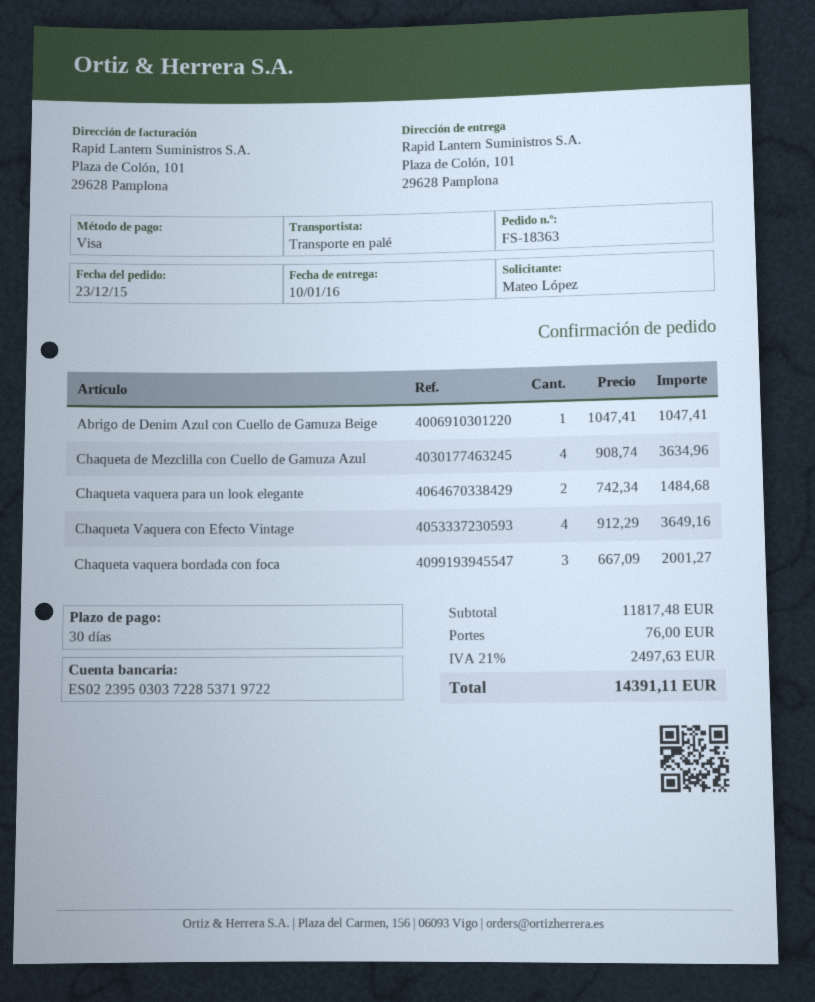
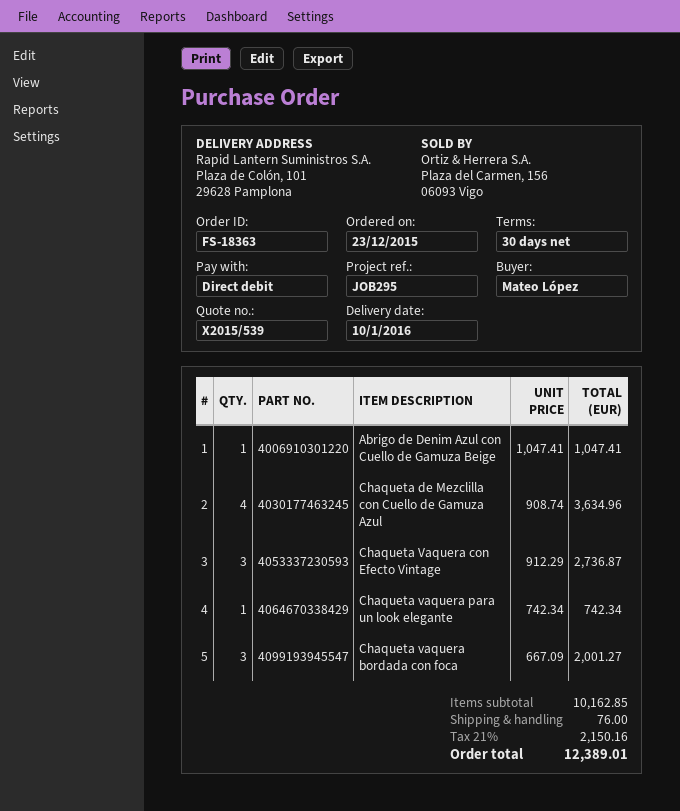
payment method: Visa -> direct debit
Chaqueta vaquera para un look elegante: 2 x 742.34 = 1484.68 -> 1 x 742.34 = 742.34
Chaqueta Vaquera con Efecto Vintage: 4 x 912.29 = 3649.16 -> 3 x 912.29 = 2736.87
subtotal: 11817.48 -> 10162.85
tax: 21% = 2497.63 -> 21% = 2150.16
total: 14391.11 -> 12389.01

